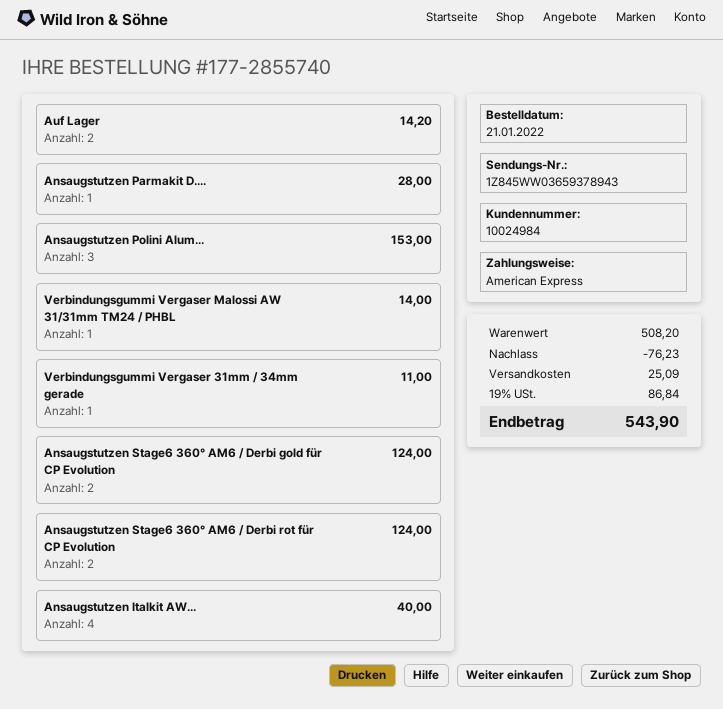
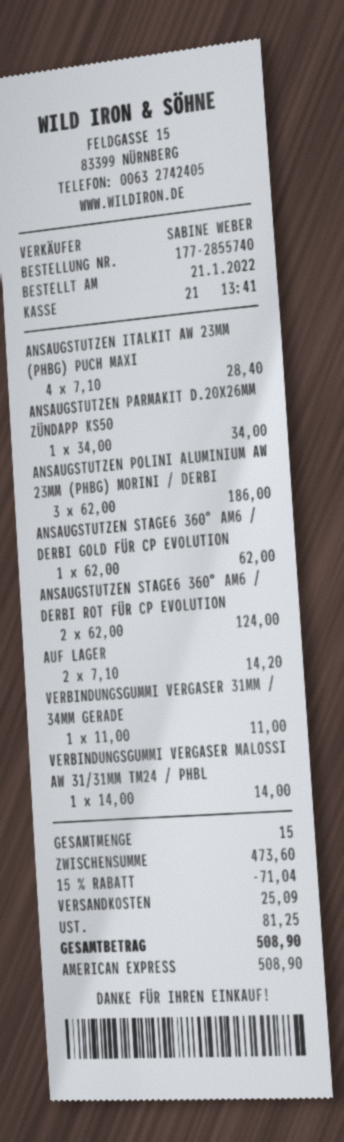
Ansaugstutzen Parmakit D....: 1 for 28.00 -> 1 for 34.00
Ansaugstutzen Polini Alum...: 3 for 153.00 -> 3 for 186.00
Ansaugstutzen Stage6 360° AM6 / Derbi gold für CP Evolution: 2 for 124.00 -> 1 for 62.00
Ansaugstutzen Italkit AW...: 4 for 40.00 -> 4 for 28.40
subtotal: 508.20 -> 473.60
discount: 76.23 -> 71.04
tax: 86.84 -> 81.25
total: 543.90 -> 508.90

